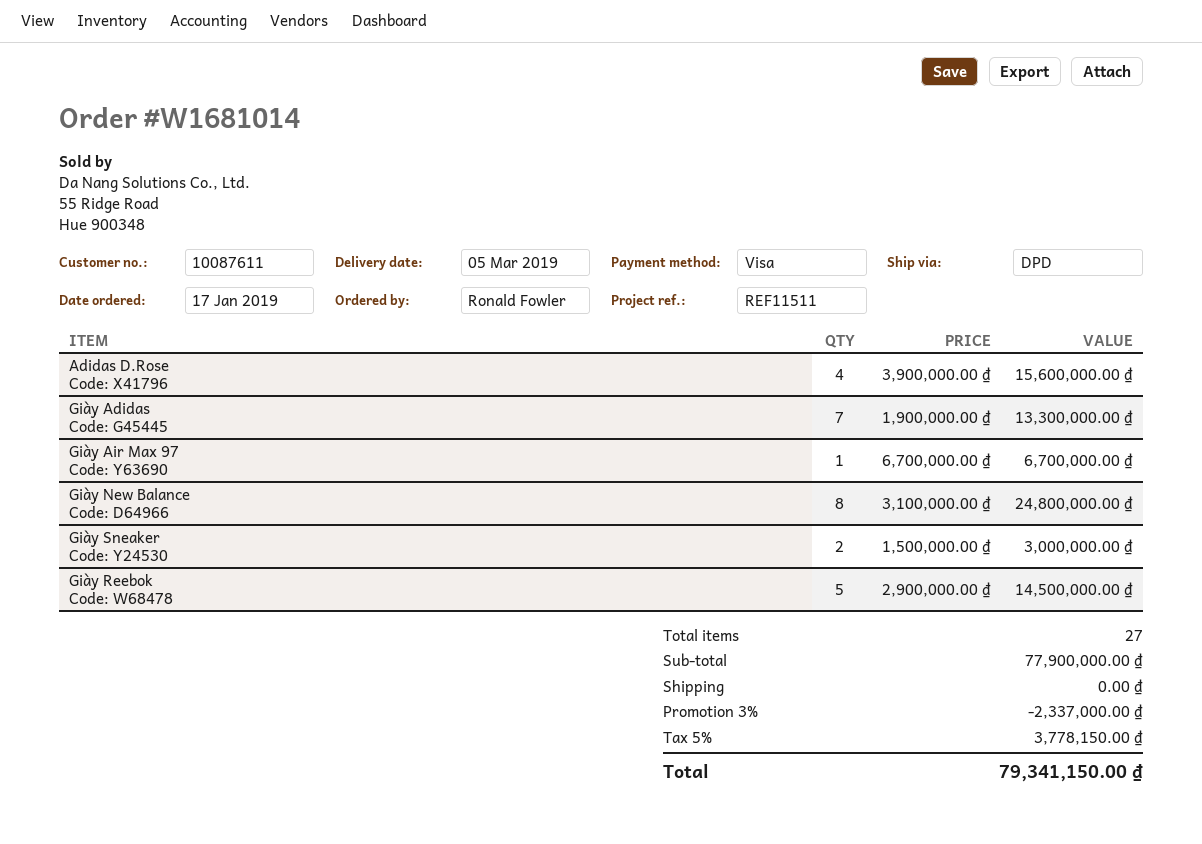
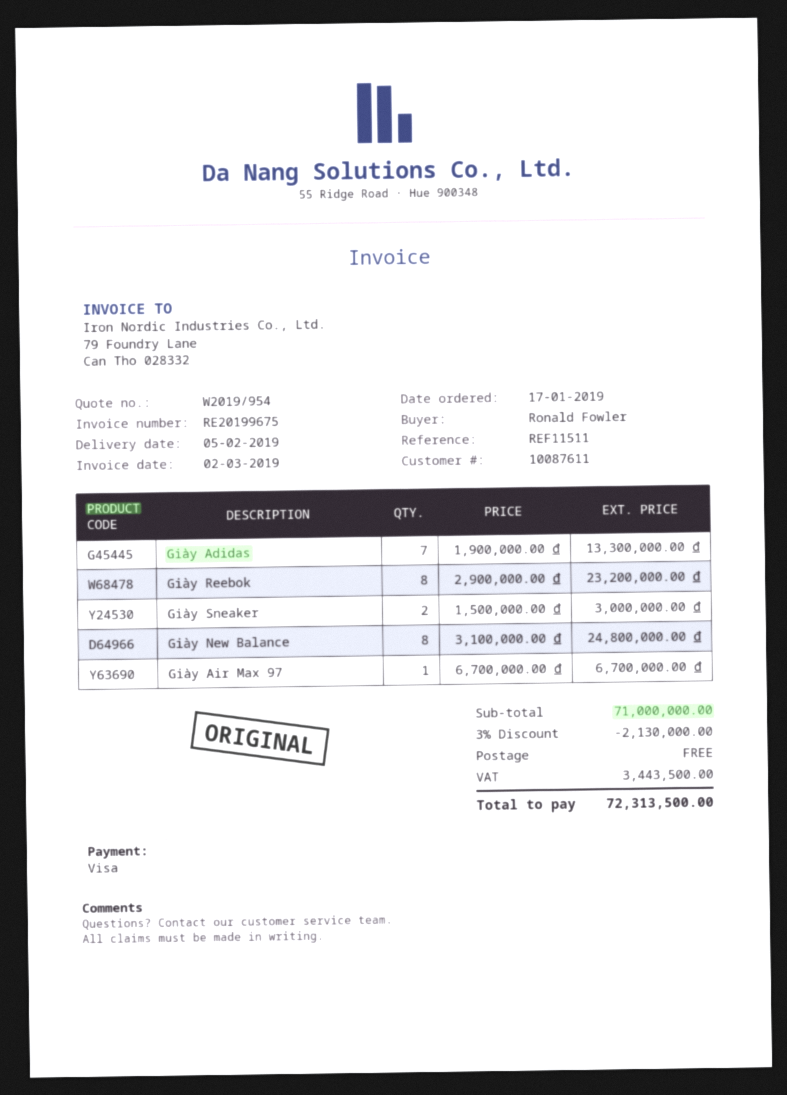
delivery date: 2019-03-05 -> 2019-02-05
Adidas D.Rose: 4 x 3900000.00 = 15600000.00 -> none
Giày Reebok: 5 x 2900000.00 = 14500000.00 -> 8 x 2900000.00 = 23200000.00
subtotal: 77900000.00 -> 71000000.00
discount: 3% = 2337000.00 -> 3% = 2130000.00
tax: 3778150.00 -> 3443500.00
total: 79341150.00 -> 72313500.00

